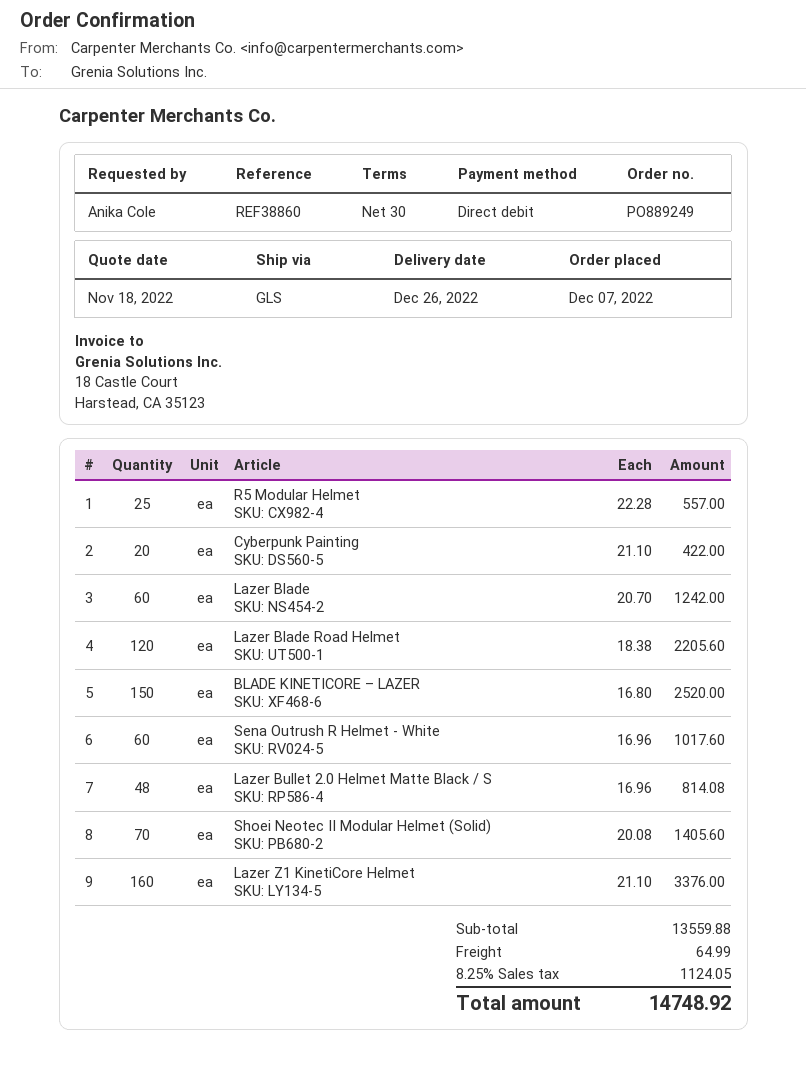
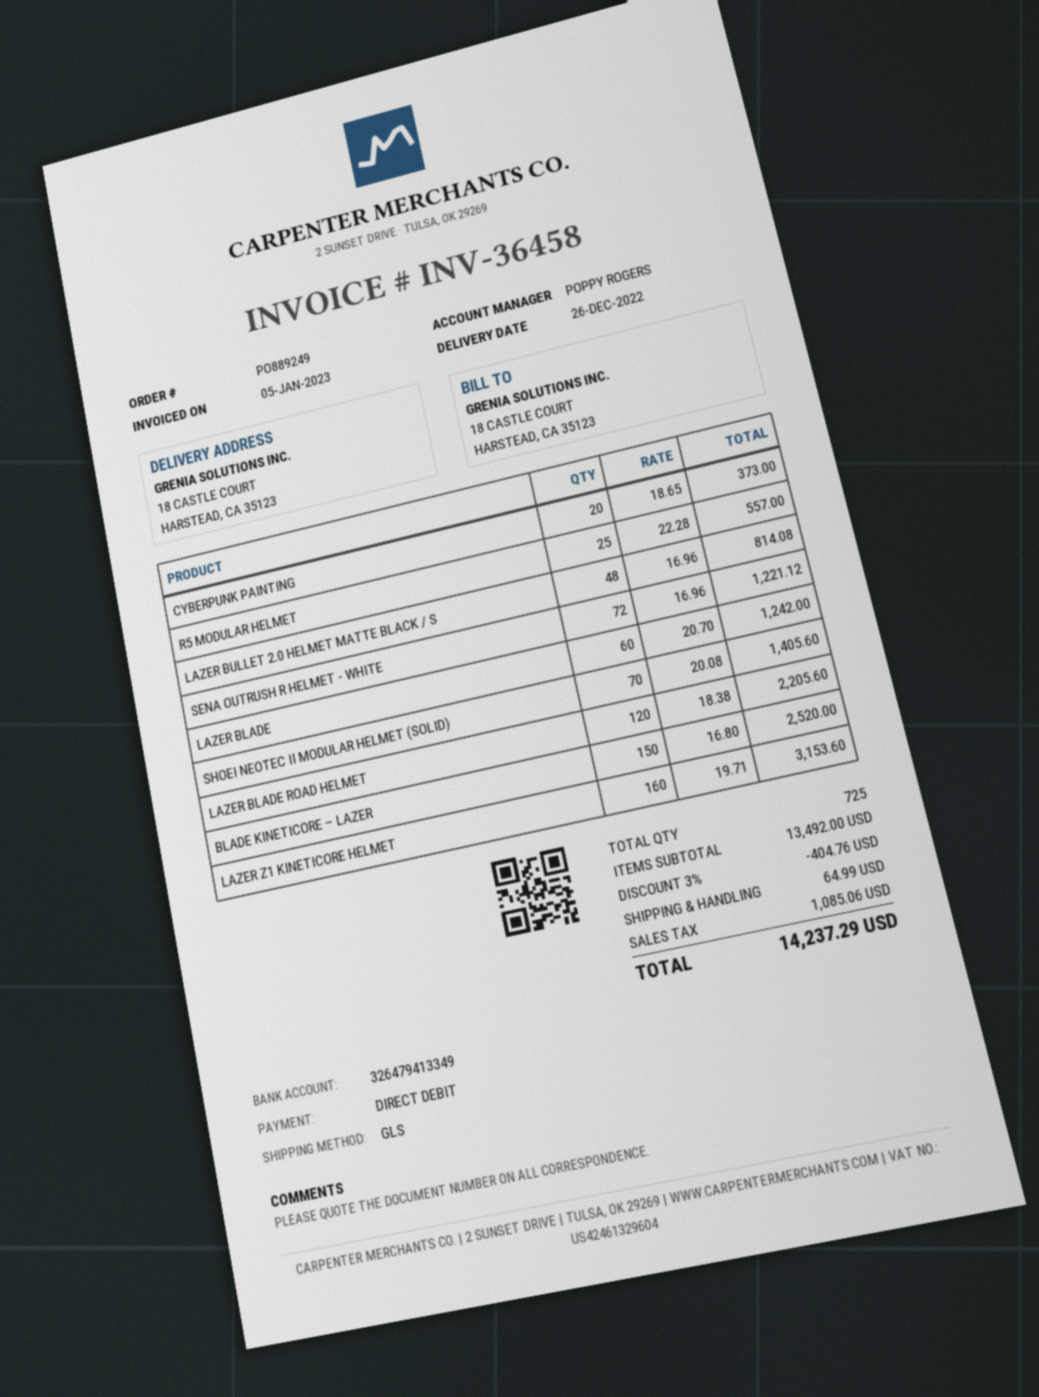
Cyberpunk Painting: 20 x 21.10 = 422.00 -> 20 x 18.65 = 373.00
Sena Outrush R Helmet - White: 60 x 16.96 = 1017.60 -> 72 x 16.96 = 1221.12
Lazer Z1 KinetiCore Helmet: 160 x 21.10 = 3376.00 -> 160 x 19.71 = 3153.60
subtotal: 13559.88 -> 13492.00
discount: none -> 3% = 404.76
tax: 1124.05 -> 1085.06
total: 14748.92 -> 14237.29

